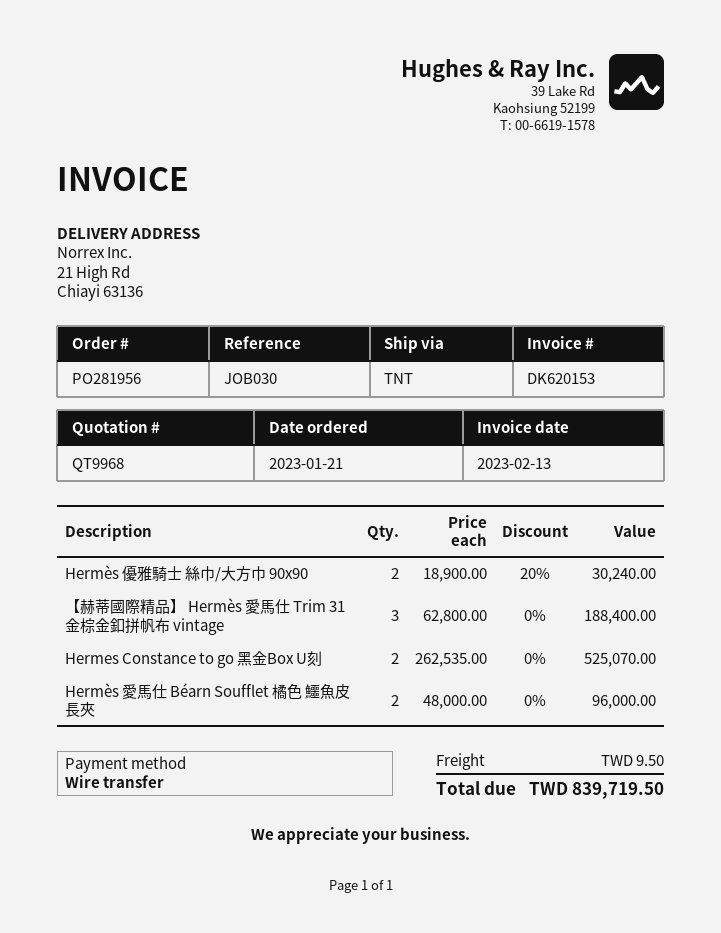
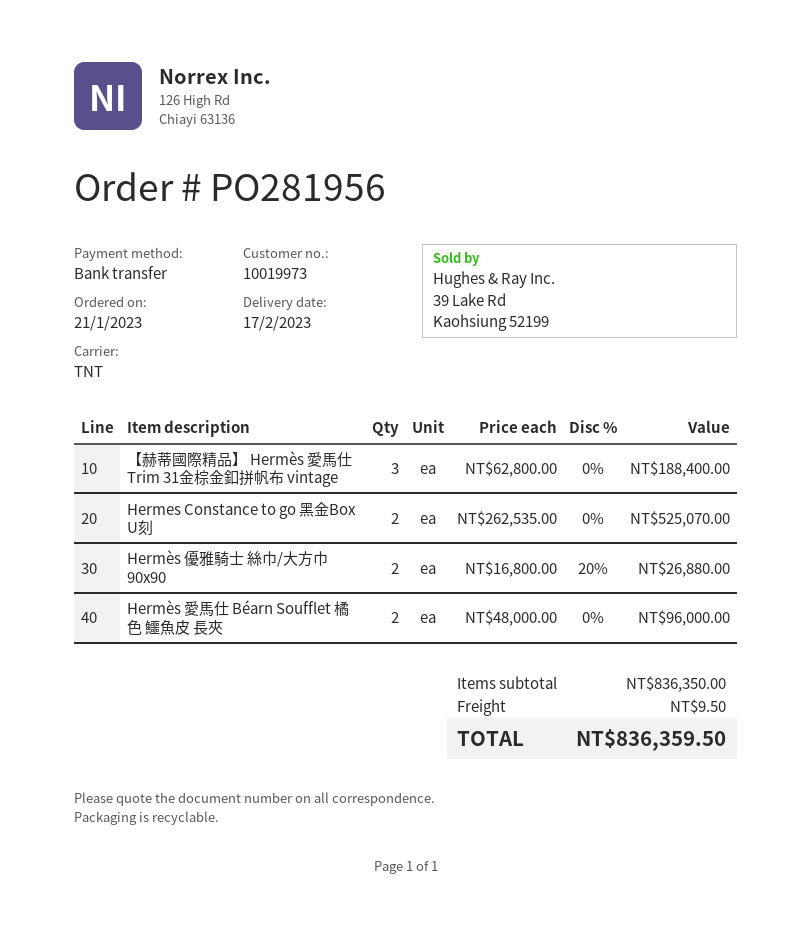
Hermès 優雅騎士 絲巾/大方巾 90x90: 2 x 18900.00 - 20% = 30240.00 -> 2 x 16800.00 - 20% = 26880.00
total: 839719.50 -> 836359.50

